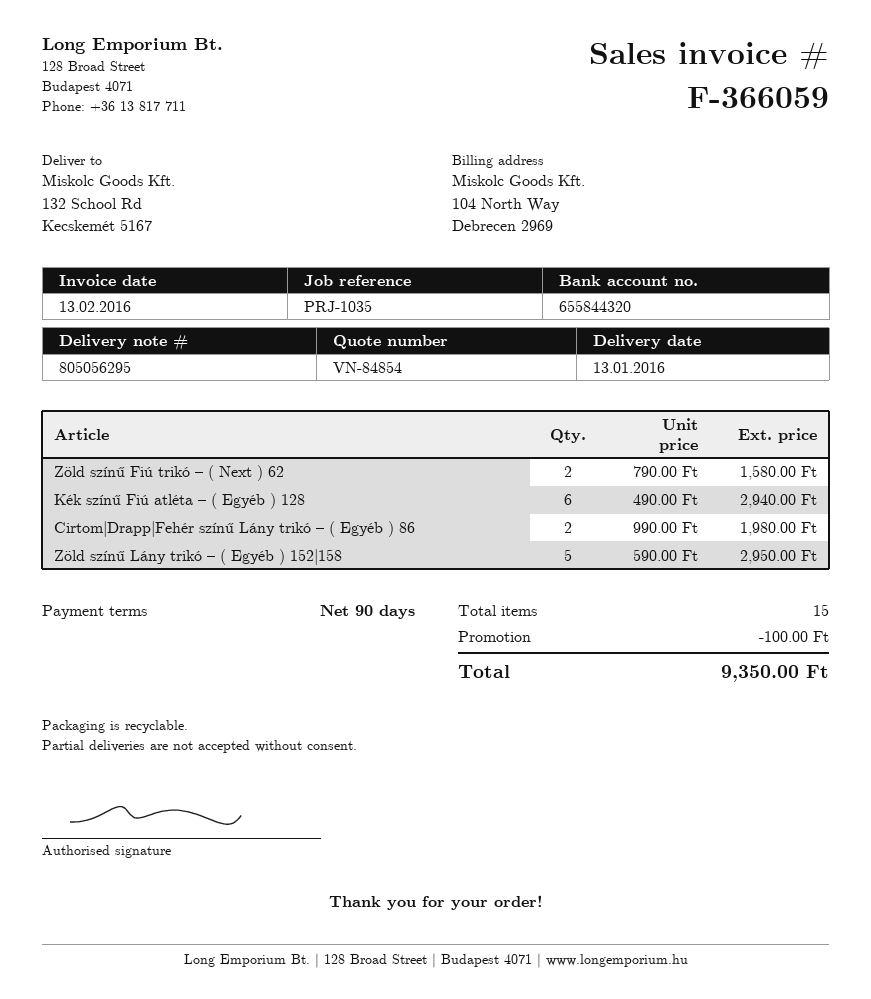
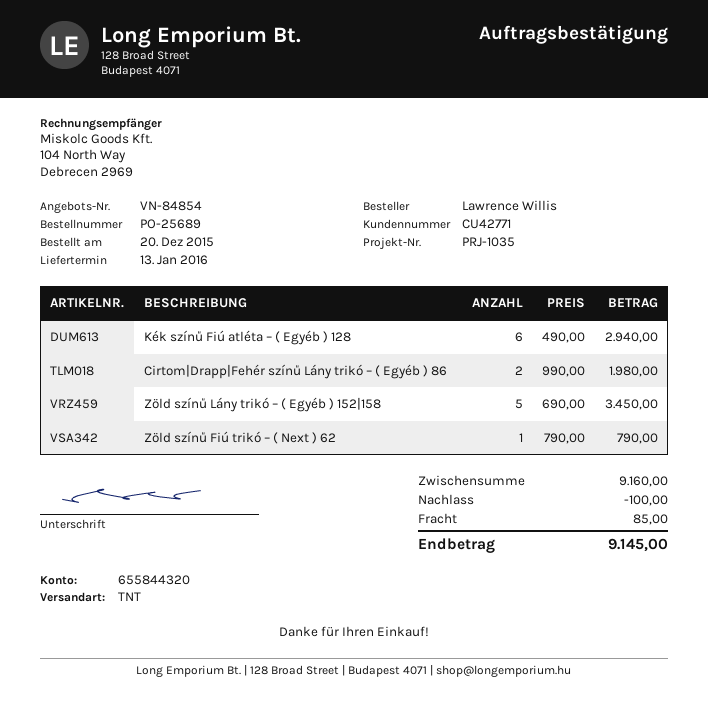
Zöld színű Fiú trikó – ( Next ) 62: 2 x 790.00 = 1580.00 -> 1 x 790.00 = 790.00
Zöld színű Lány trikó – ( Egyéb ) 152|158: 5 x 590.00 = 2950.00 -> 5 x 690.00 = 3450.00
shipping: none -> 85.00
total: 9350.00 -> 9145.00

